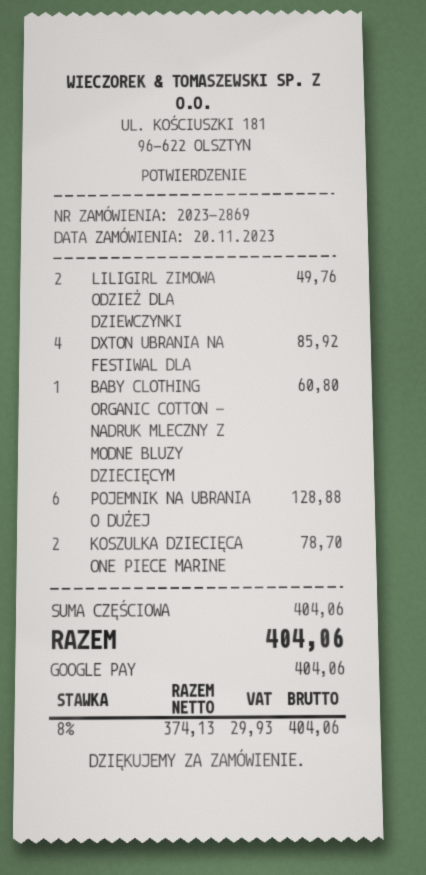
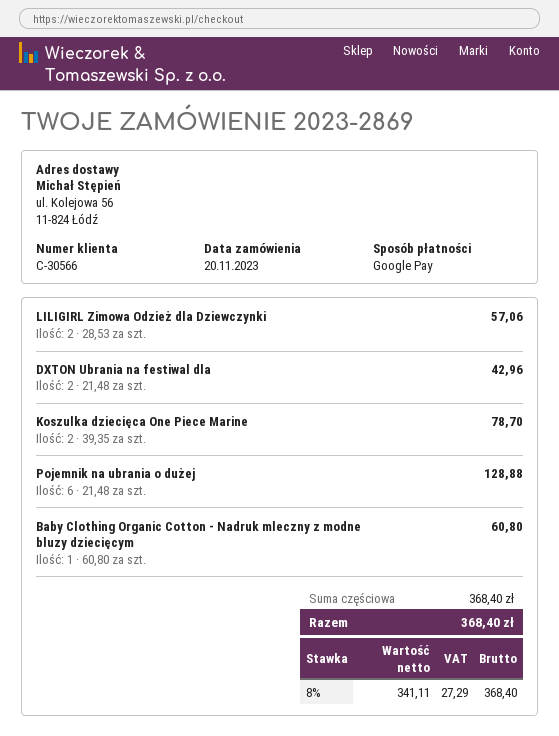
LILIGIRL ZIMOWA ODZIEŻ DLA DZIEWCZYNKI: 2 for 49.76 -> 2 for 57.06
DXTON UBRANIA NA FESTIWAL DLA: 4 for 85.92 -> 2 for 42.96
subtotal: 404.06 -> 368.40
net: 374.13 -> 341.11
tax: 8% = 29.93 -> 8% = 27.29
total: 404.06 -> 368.40

